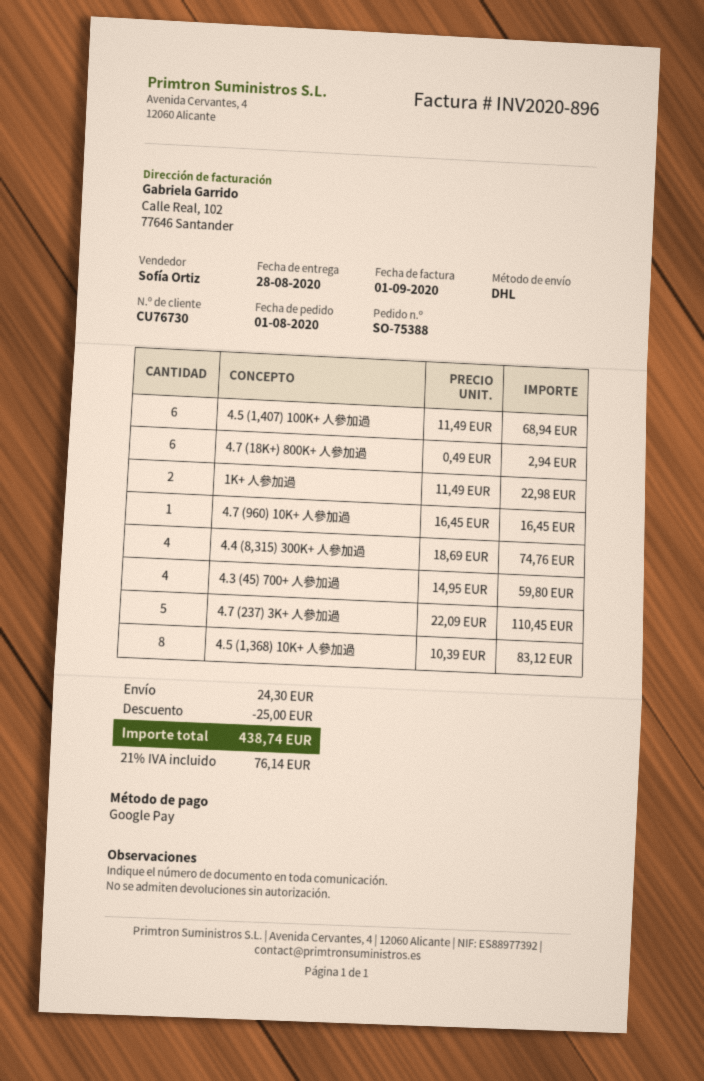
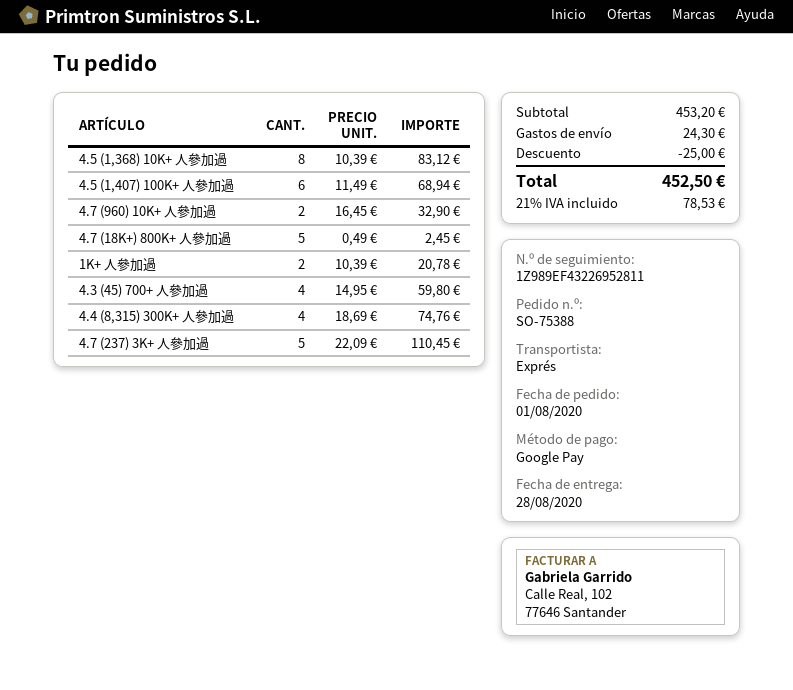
shipping method: DHL -> express
4.7 (18K+) 800K+ 人參加過: 6 x 0.49 = 2.94 -> 5 x 0.49 = 2.45
1K+ 人參加過: 2 x 11.49 = 22.98 -> 2 x 10.39 = 20.78
4.7 (960) 10K+ 人參加過: 1 x 16.45 = 16.45 -> 2 x 16.45 = 32.90
tax: 21% = 76.14 -> 21% = 78.53
total: 438.74 -> 452.50

